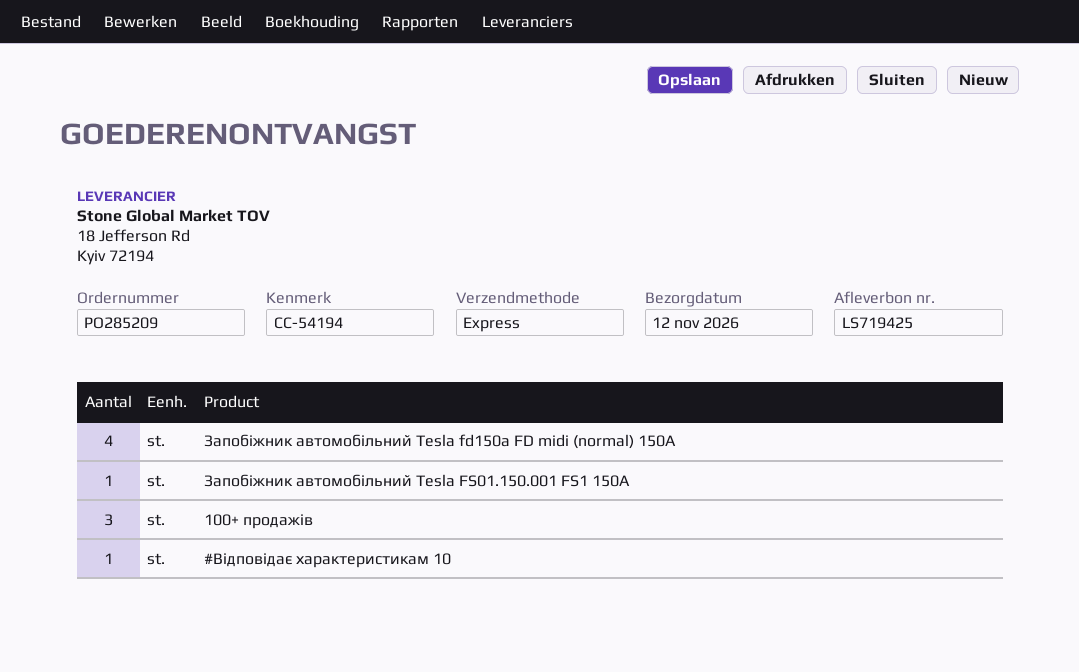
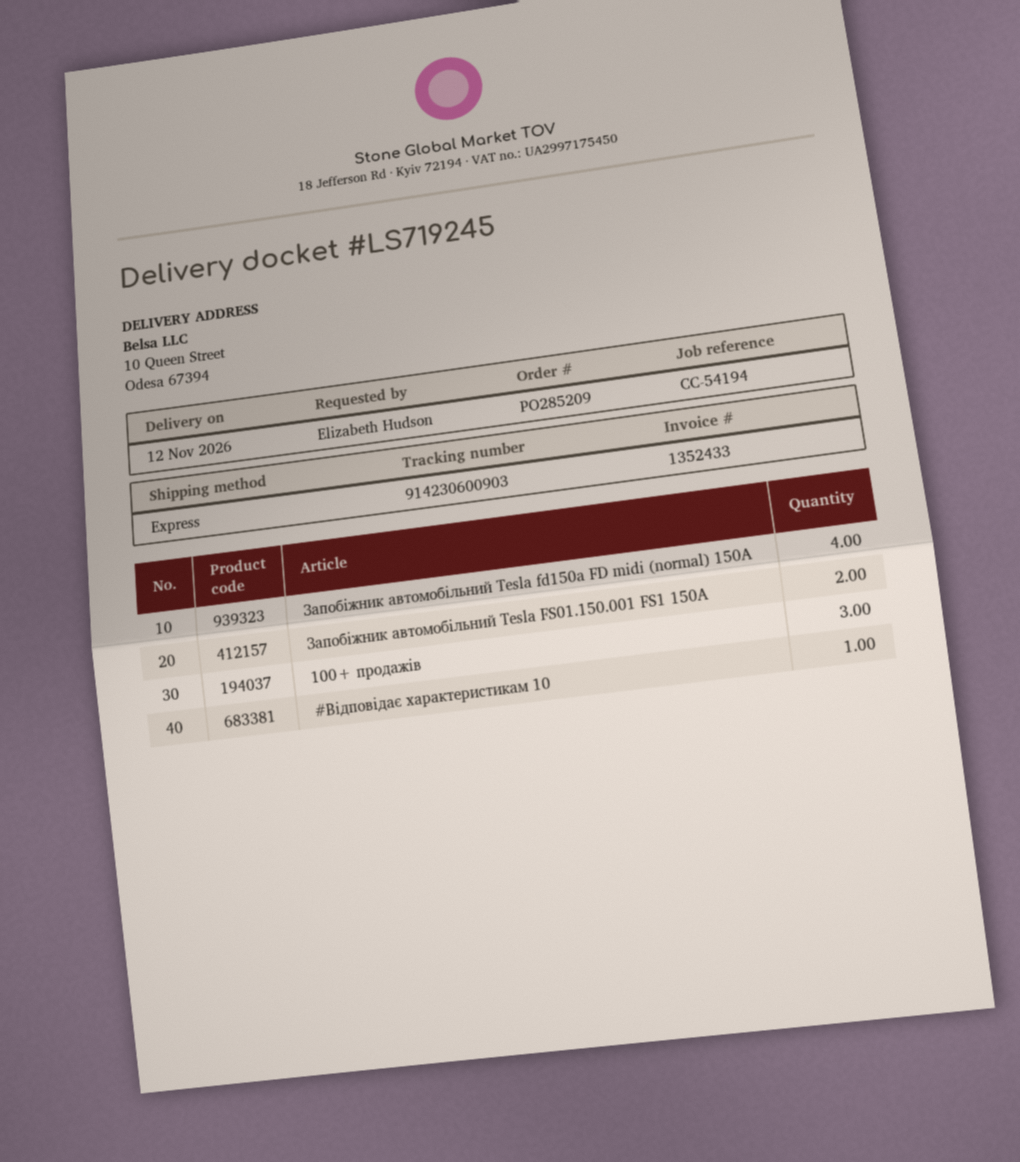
delivery note number: LS719425 -> LS719245
Запобіжник автомобільний Tesla FS01.150.001 FS1 150A: 1 -> 2

